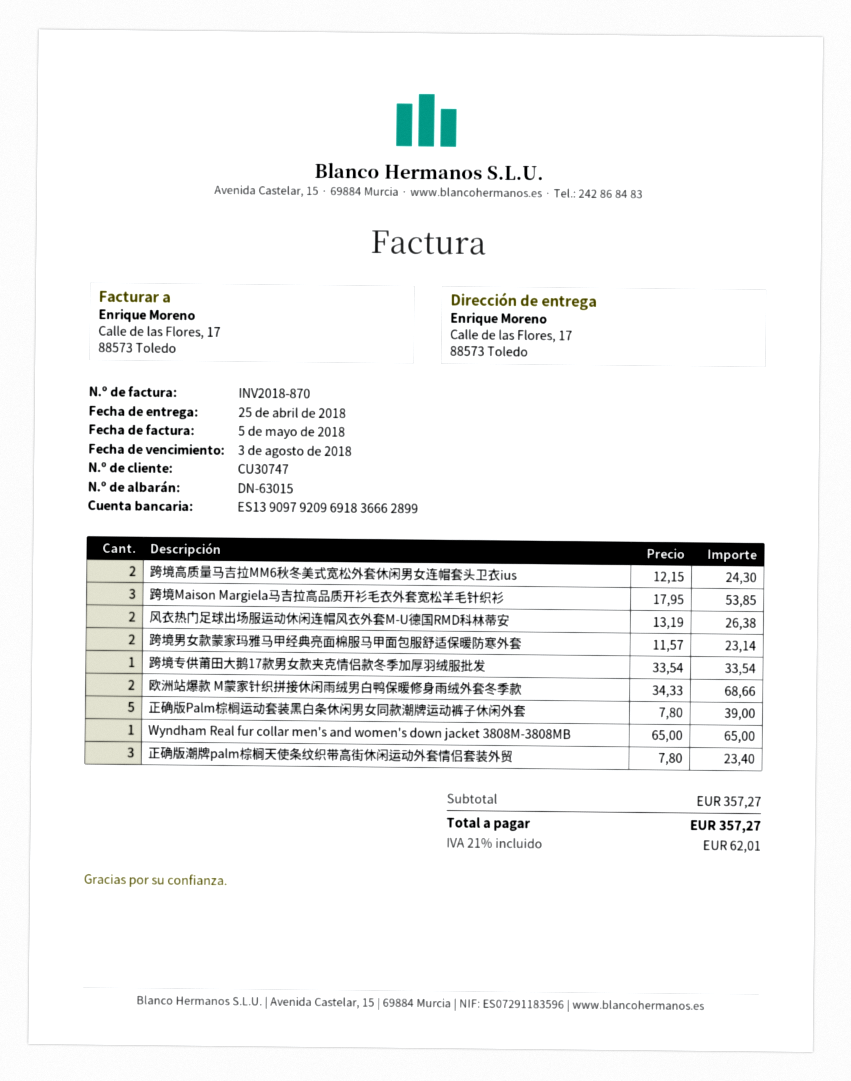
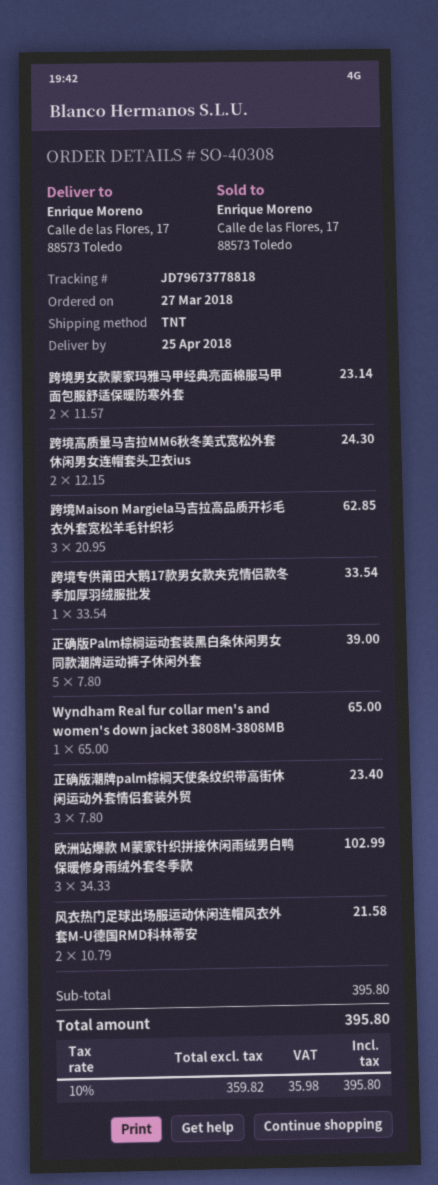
跨境Maison Margiela马吉拉高品质开衫毛衣外套宽松羊毛针织衫: 3 x 17.95 = 53.85 -> 3 x 20.95 = 62.85
风衣热门足球出场服运动休闲连帽风衣外套M-U德国RMD科林蒂安: 2 x 13.19 = 26.38 -> 2 x 10.79 = 21.58
欧洲站爆款 M蒙家针织拼接休闲雨绒男白鸭保暖修身雨绒外套冬季款: 2 x 34.33 = 68.66 -> 3 x 34.33 = 102.99
subtotal: 357.27 -> 395.80
tax: 21% = 62.01 -> 10% = 35.98
total: 357.27 -> 395.80

